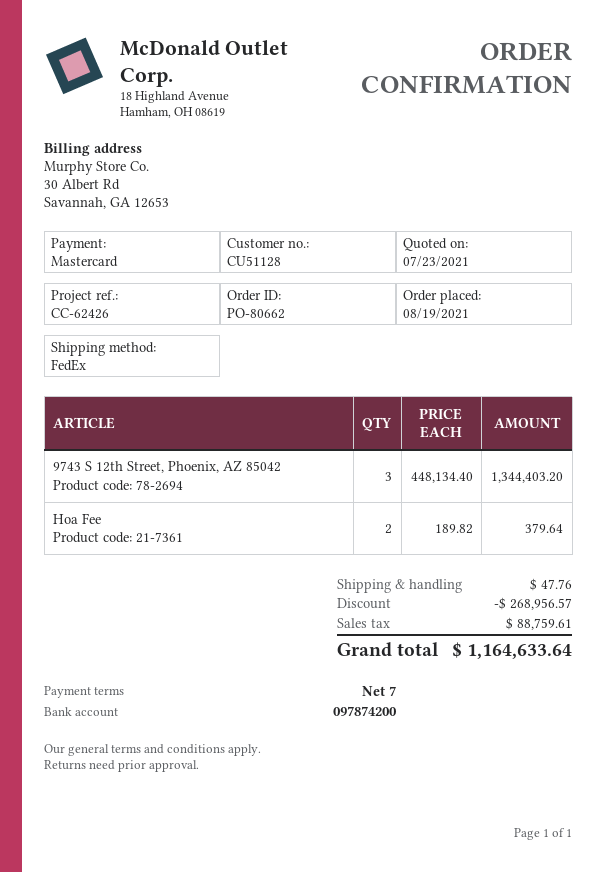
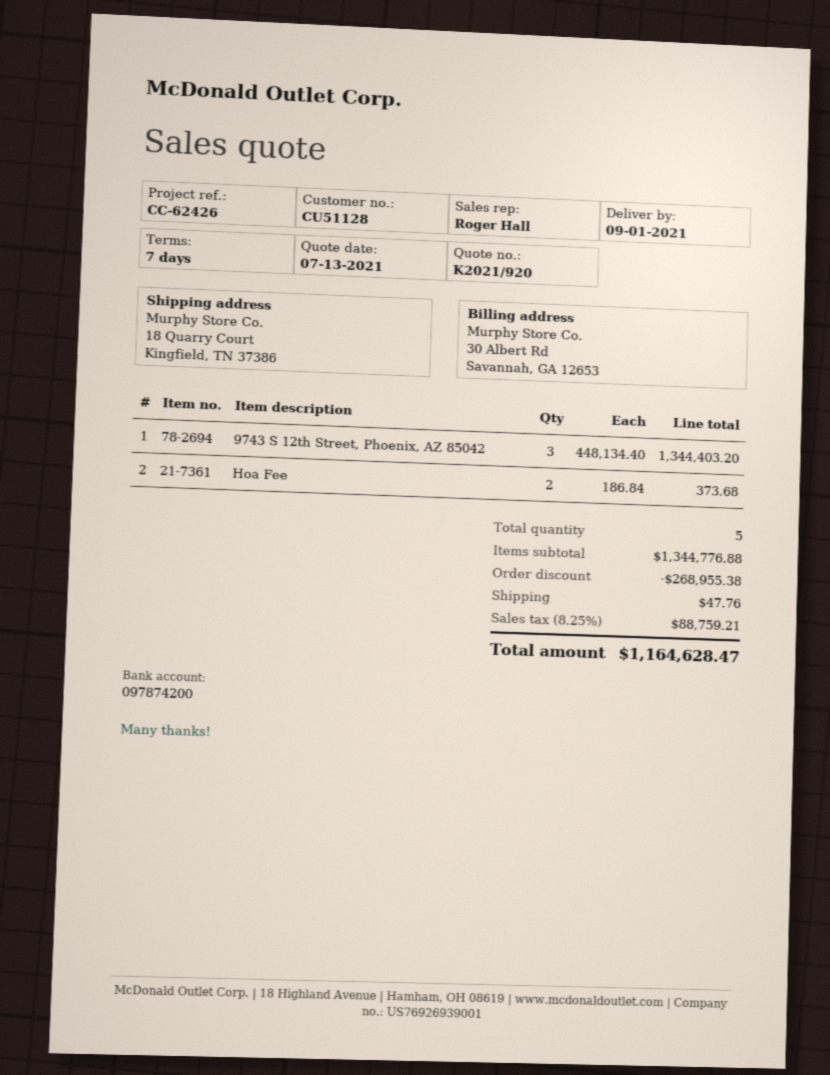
quote date: 2021-07-23 -> 2021-07-13
Hoa Fee: 2 x 189.82 = 379.64 -> 2 x 186.84 = 373.68
discount: 268956.57 -> 268955.38
tax: 88759.61 -> 88759.21
total: 1164633.64 -> 1164628.47

